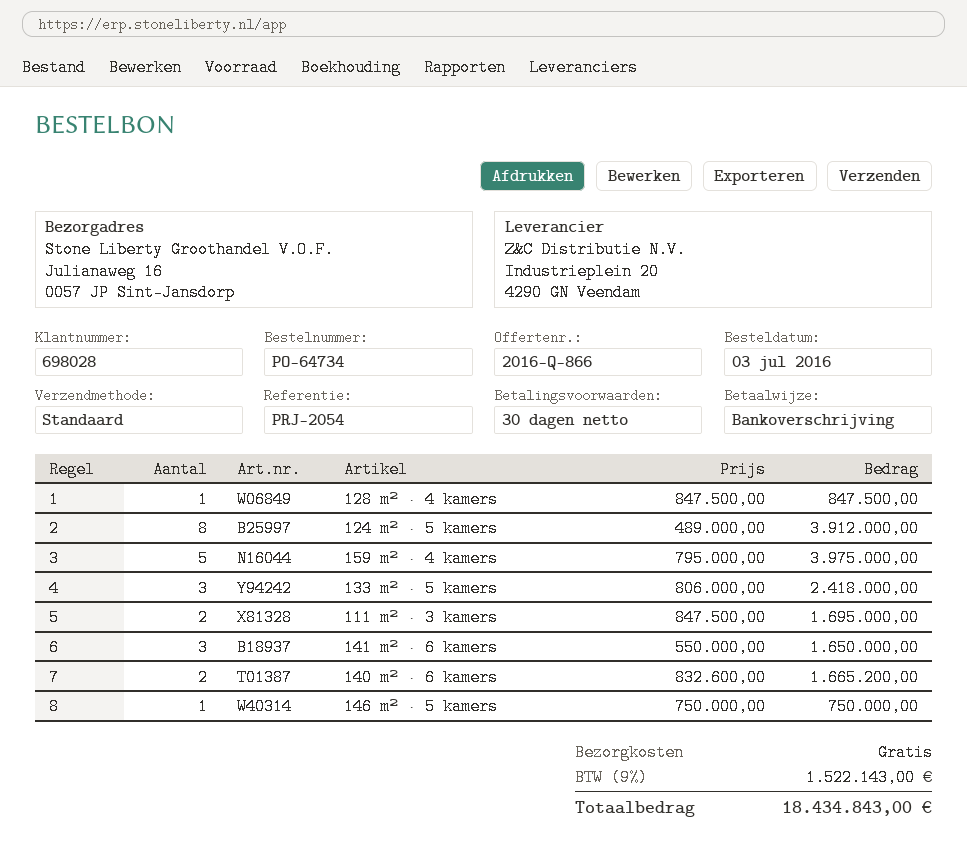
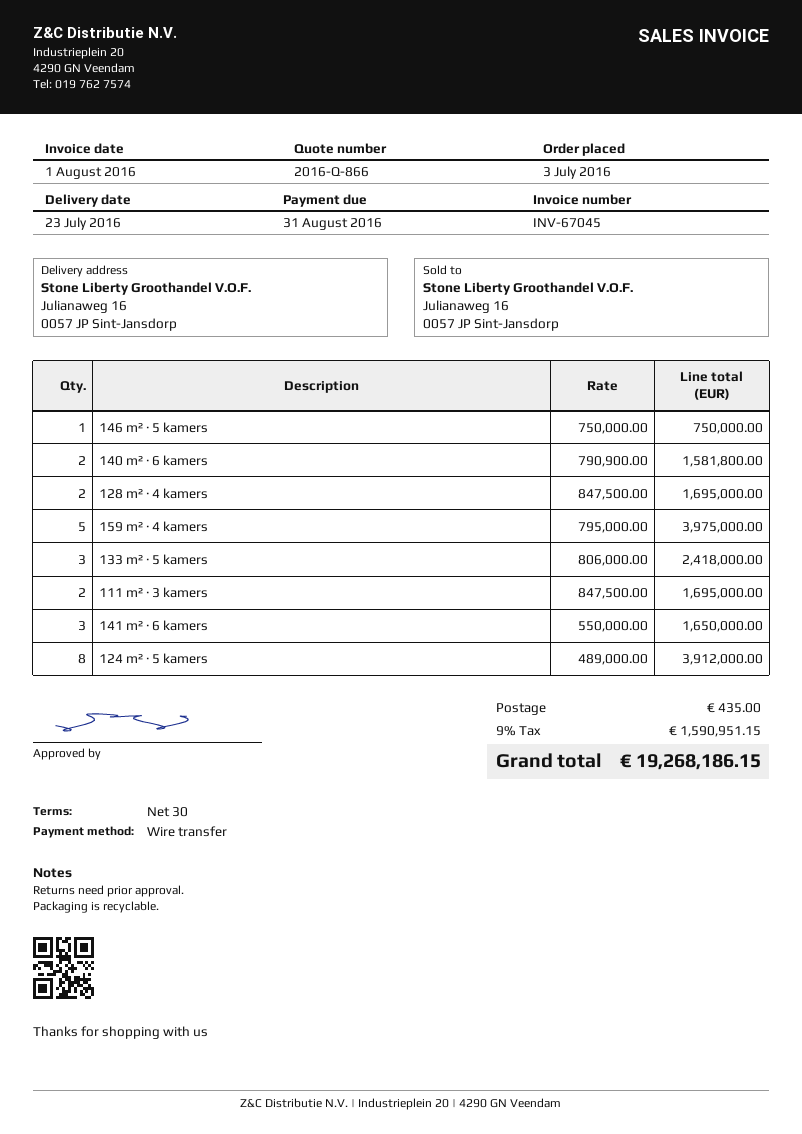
128 m² · 4 kamers: 1 x 847500.00 = 847500.00 -> 2 x 847500.00 = 1695000.00
140 m² · 6 kamers: 2 x 832600.00 = 1665200.00 -> 2 x 790900.00 = 1581800.00
shipping: 0.00 -> 435.00
tax: 9% = 1522143.00 -> 9% = 1590951.15
total: 18434843.00 -> 19268186.15

